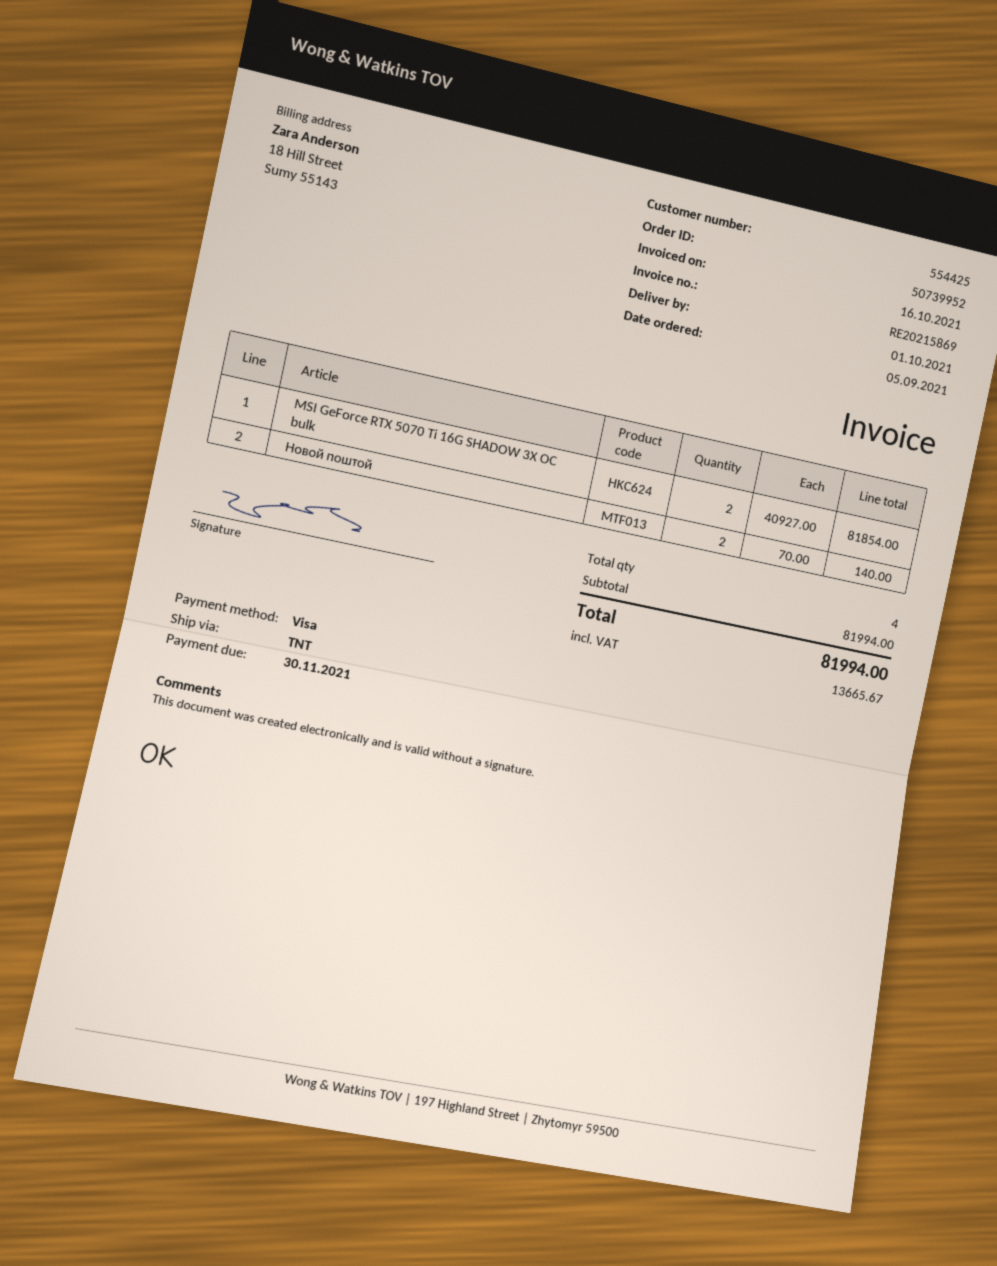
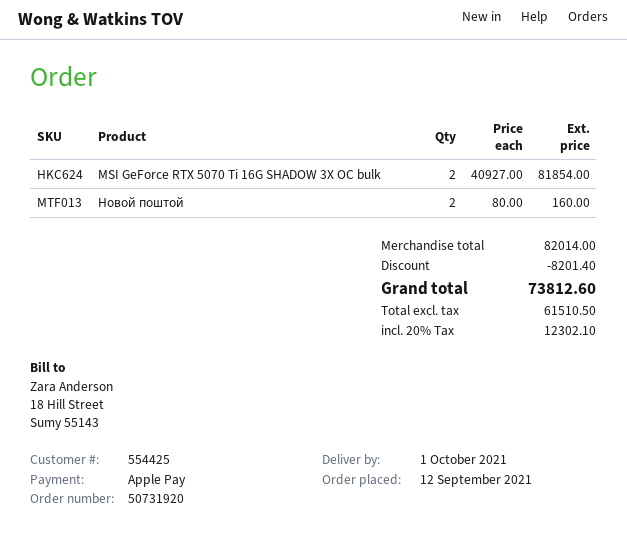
order number: 50739952 -> 50731920
order date: 2021-09-05 -> 2021-09-12
payment method: Visa -> Apple Pay
Новой поштой: 2 x 70.00 = 140.00 -> 2 x 80.00 = 160.00
subtotal: 81994.00 -> 82014.00
discount: none -> 8201.40
tax: 13665.67 -> 12302.10
total: 81994.00 -> 73812.60

